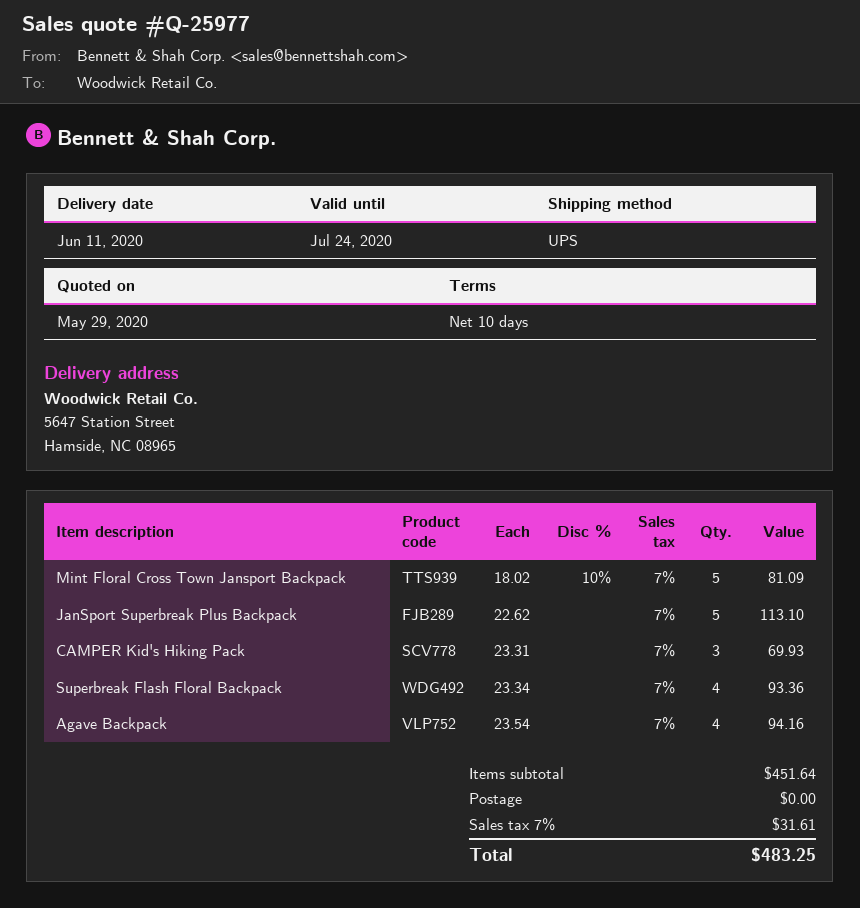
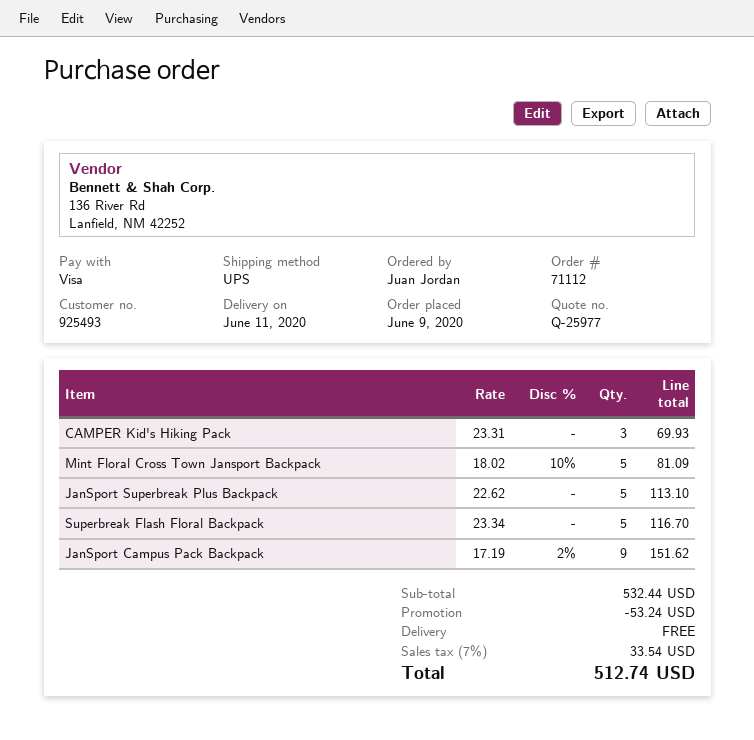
Superbreak Flash Floral Backpack: 4 x 23.34 = 93.36 -> 5 x 23.34 = 116.70
Agave Backpack: 4 x 23.54 = 94.16 -> none
JanSport Campus Pack Backpack: none -> 9 x 17.19 - 2% = 151.62
subtotal: 451.64 -> 532.44
discount: none -> 53.24
tax: 7% = 31.61 -> 7% = 33.54
total: 483.25 -> 512.74

